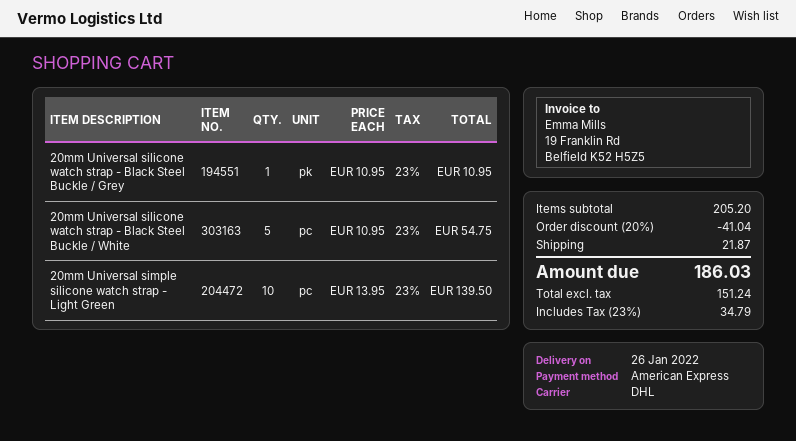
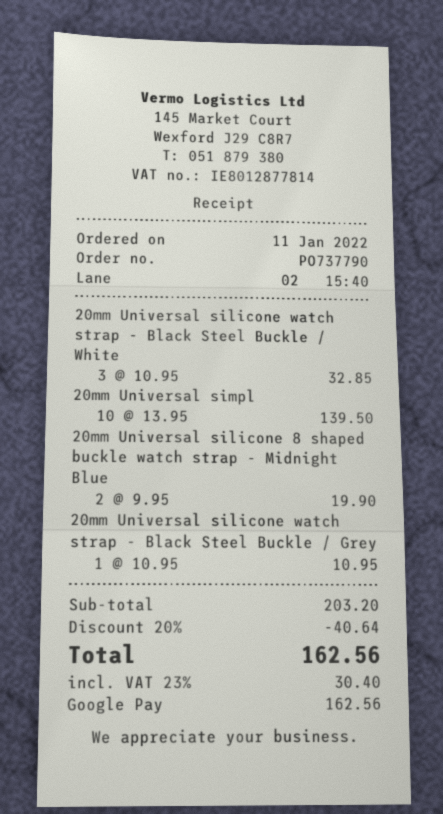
payment method: American Express -> Google Pay
20mm Universal silicone watch strap - Black Steel Buckle / White: 5 x 10.95 = 54.75 -> 3 x 10.95 = 32.85
20mm Universal silicone 8 shaped buckle watch strap - Midnight Blue: none -> 2 x 9.95 = 19.90
subtotal: 205.20 -> 203.20
discount: 20% = 41.04 -> 20% = 40.64
shipping: 21.87 -> none
tax: 23% = 34.79 -> 23% = 30.40
total: 186.03 -> 162.56

